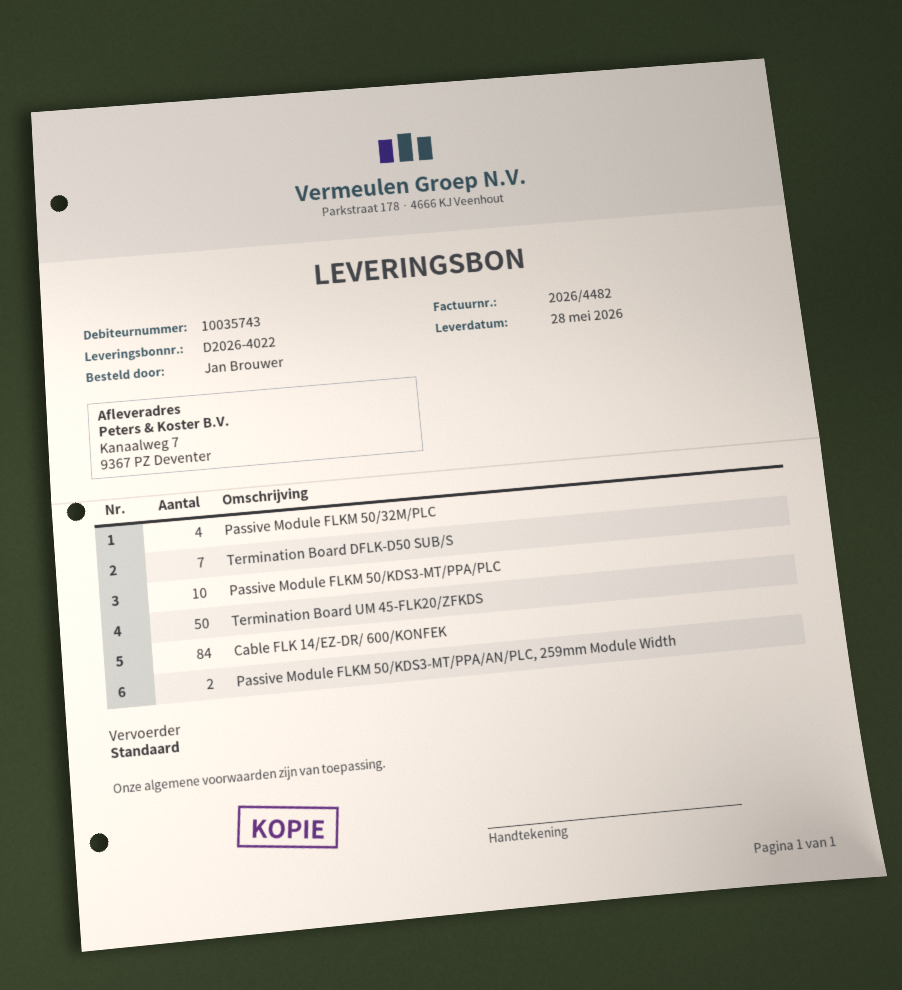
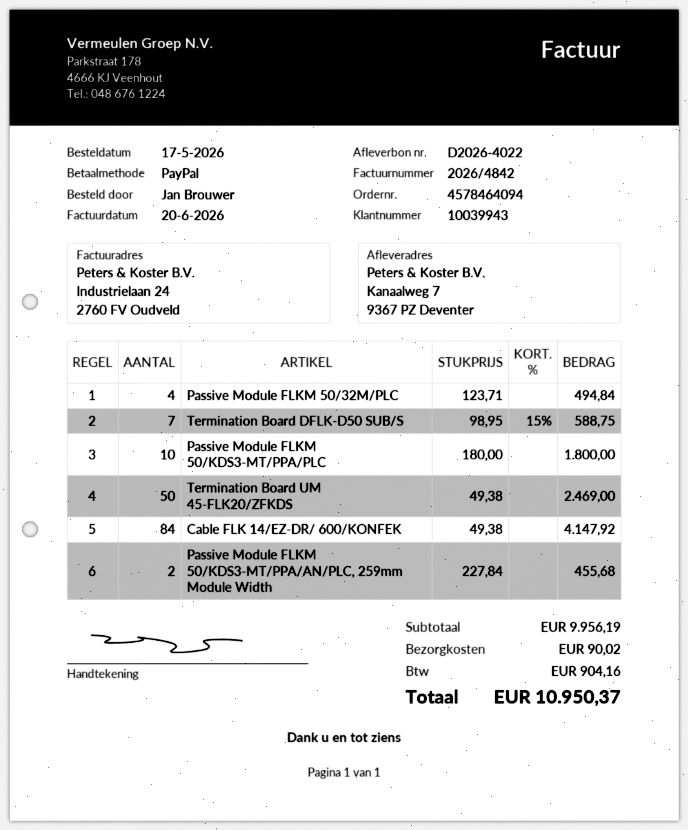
invoice number: 2026/4482 -> 2026/4842
customer number: 10035743 -> 10039943

